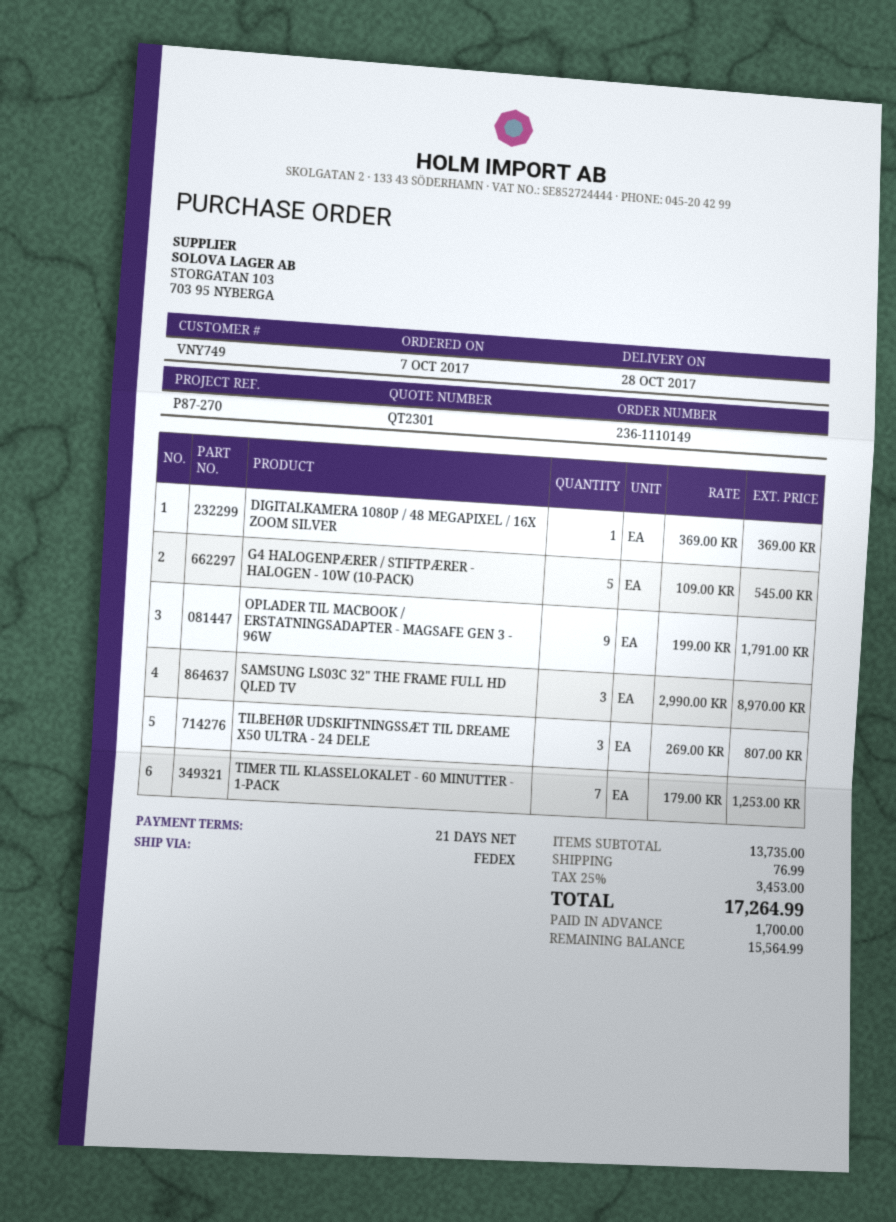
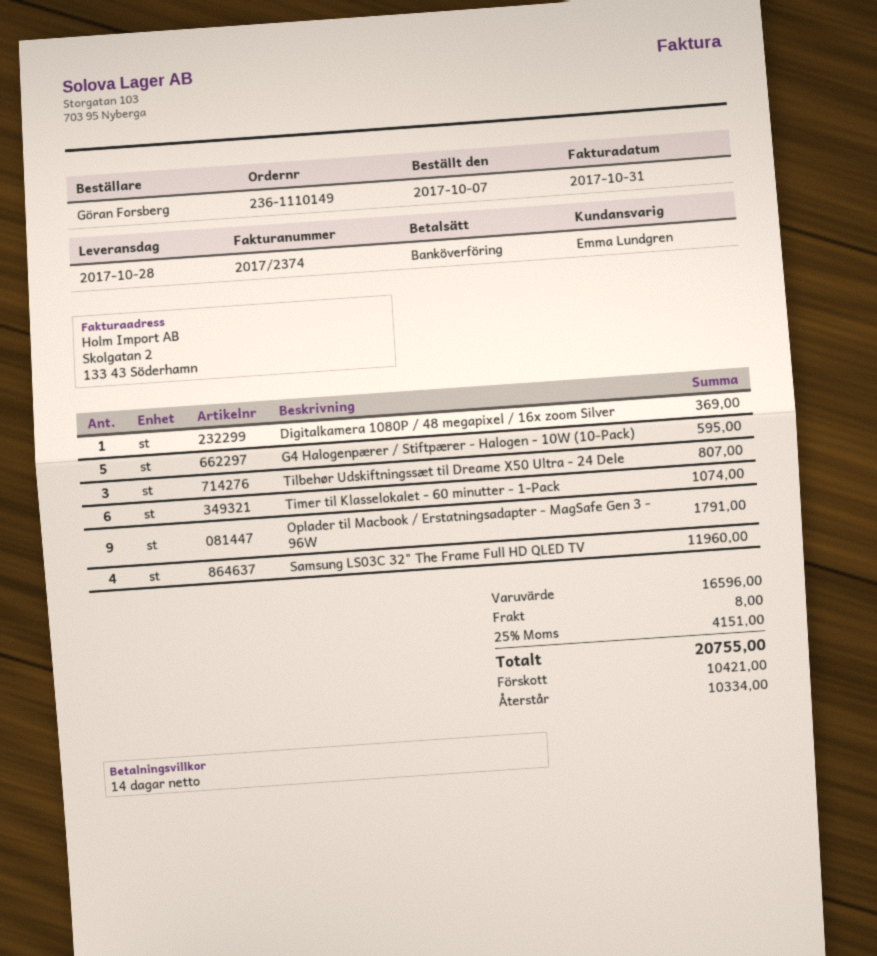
payment terms: 21 days -> 14 days
G4 HALOGENPÆRER / STIFTPÆRER - HALOGEN - 10W (10-PACK): 5 for 545.00 -> 5 for 595.00
SAMSUNG LS03C 32" THE FRAME FULL HD QLED TV: 3 for 8970.00 -> 4 for 11960.00
TIMER TIL KLASSELOKALET - 60 MINUTTER - 1-PACK: 7 for 1253.00 -> 6 for 1074.00
subtotal: 13735.00 -> 16596.00
shipping: 76.99 -> 8.00
tax: 25% = 3453.00 -> 25% = 4151.00
total: 17264.99 -> 20755.00
deposit: 1700.00 -> 10421.00
balance: 15564.99 -> 10334.00

